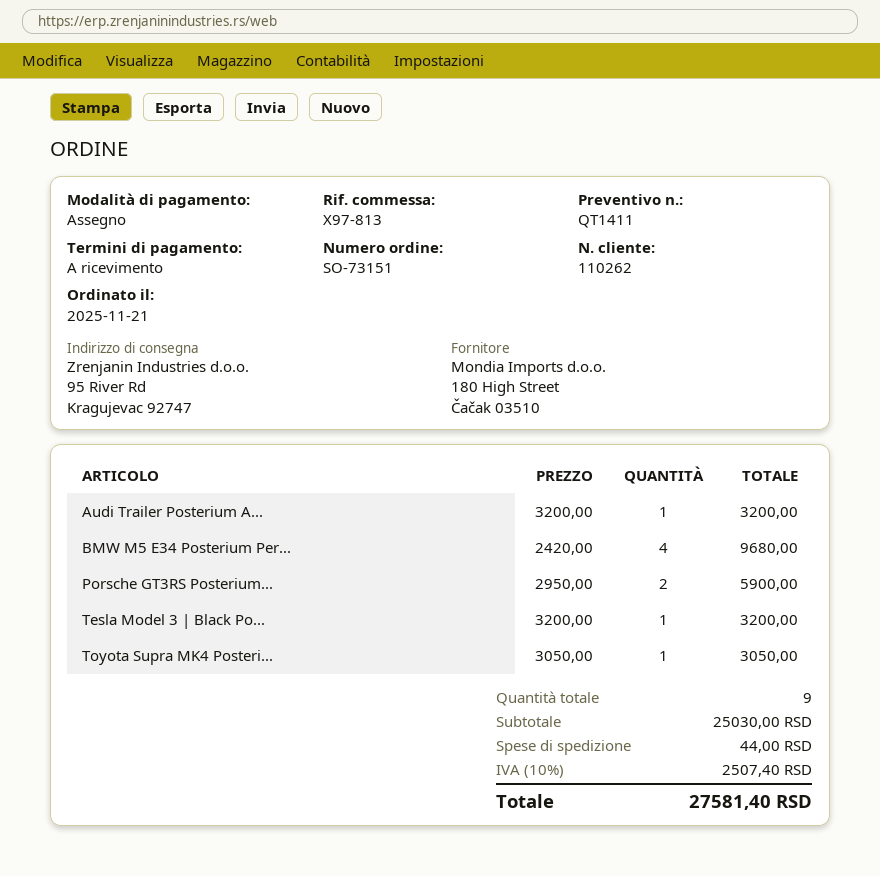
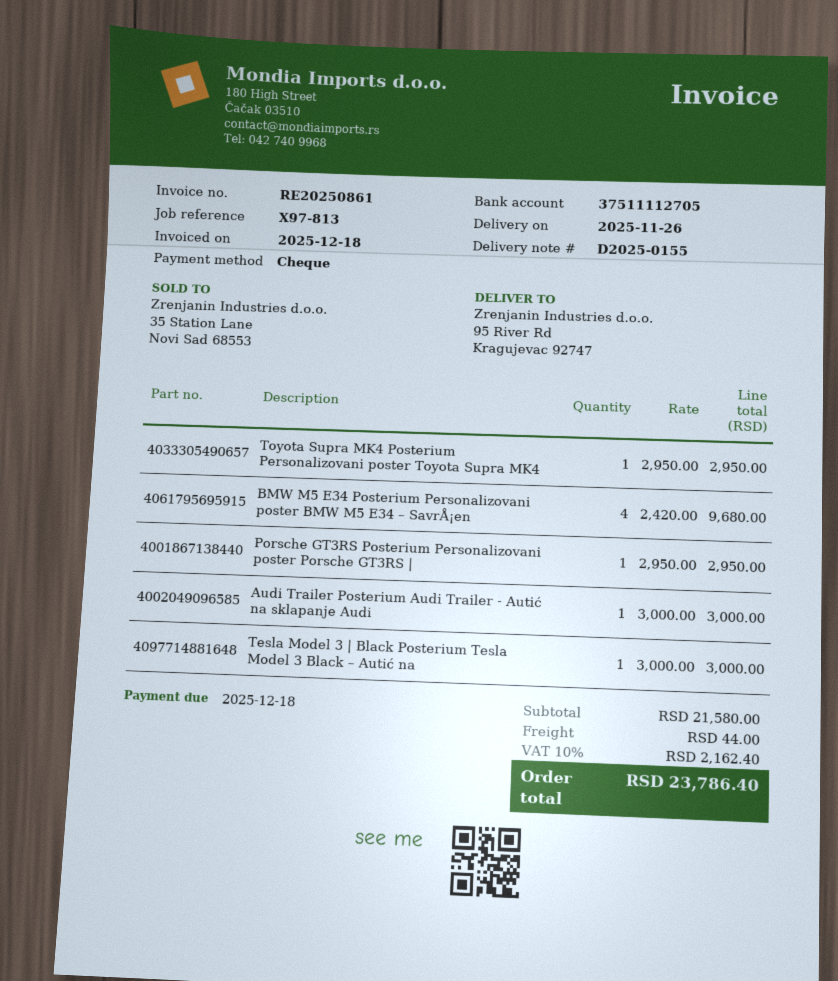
Audi Trailer Posterium A...: 1 x 3200.00 = 3200.00 -> 1 x 3000.00 = 3000.00
Porsche GT3RS Posterium...: 2 x 2950.00 = 5900.00 -> 1 x 2950.00 = 2950.00
Tesla Model 3 | Black Po...: 1 x 3200.00 = 3200.00 -> 1 x 3000.00 = 3000.00
Toyota Supra MK4 Posteri...: 1 x 3050.00 = 3050.00 -> 1 x 2950.00 = 2950.00
subtotal: 25030.00 -> 21580.00
tax: 10% = 2507.40 -> 10% = 2162.40
total: 27581.40 -> 23786.40

